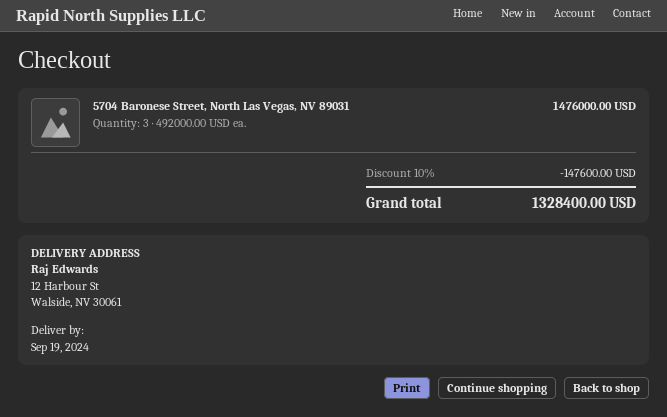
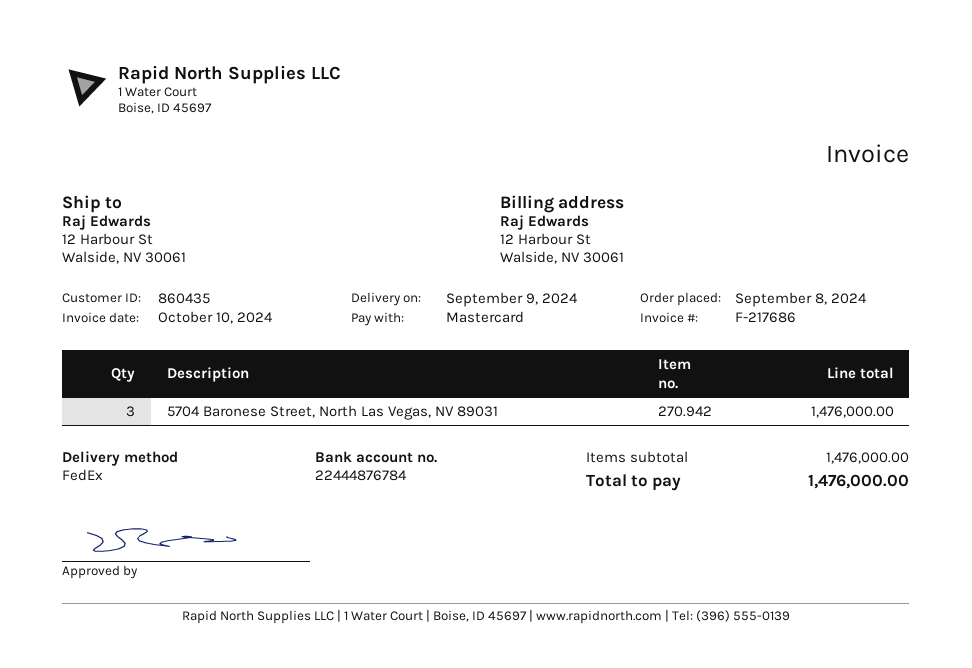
delivery date: 2024-09-19 -> 2024-09-09
discount: 10% = 147600.00 -> none
total: 1328400.00 -> 1476000.00

